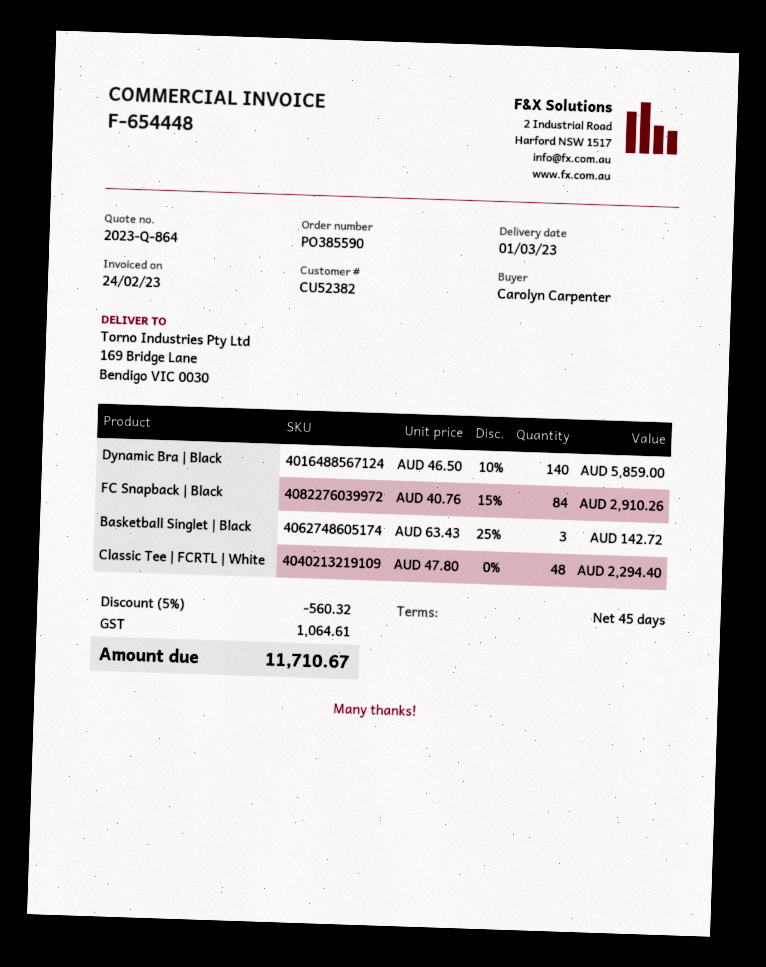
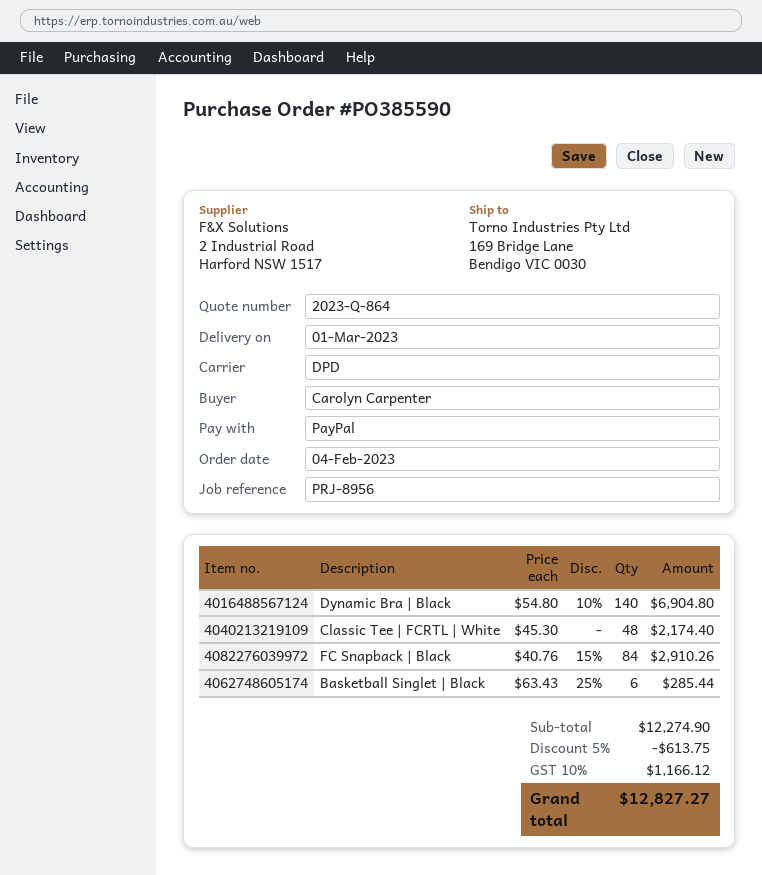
Dynamic Bra | Black: 140 x 46.50 - 10% = 5859.00 -> 140 x 54.80 - 10% = 6904.80
Basketball Singlet | Black: 3 x 63.43 - 25% = 142.72 -> 6 x 63.43 - 25% = 285.44
Classic Tee | FCRTL | White: 48 x 47.80 = 2294.40 -> 48 x 45.30 = 2174.40
discount: 5% = 560.32 -> 5% = 613.75
tax: 1064.61 -> 1166.12
total: 11710.67 -> 12827.27

